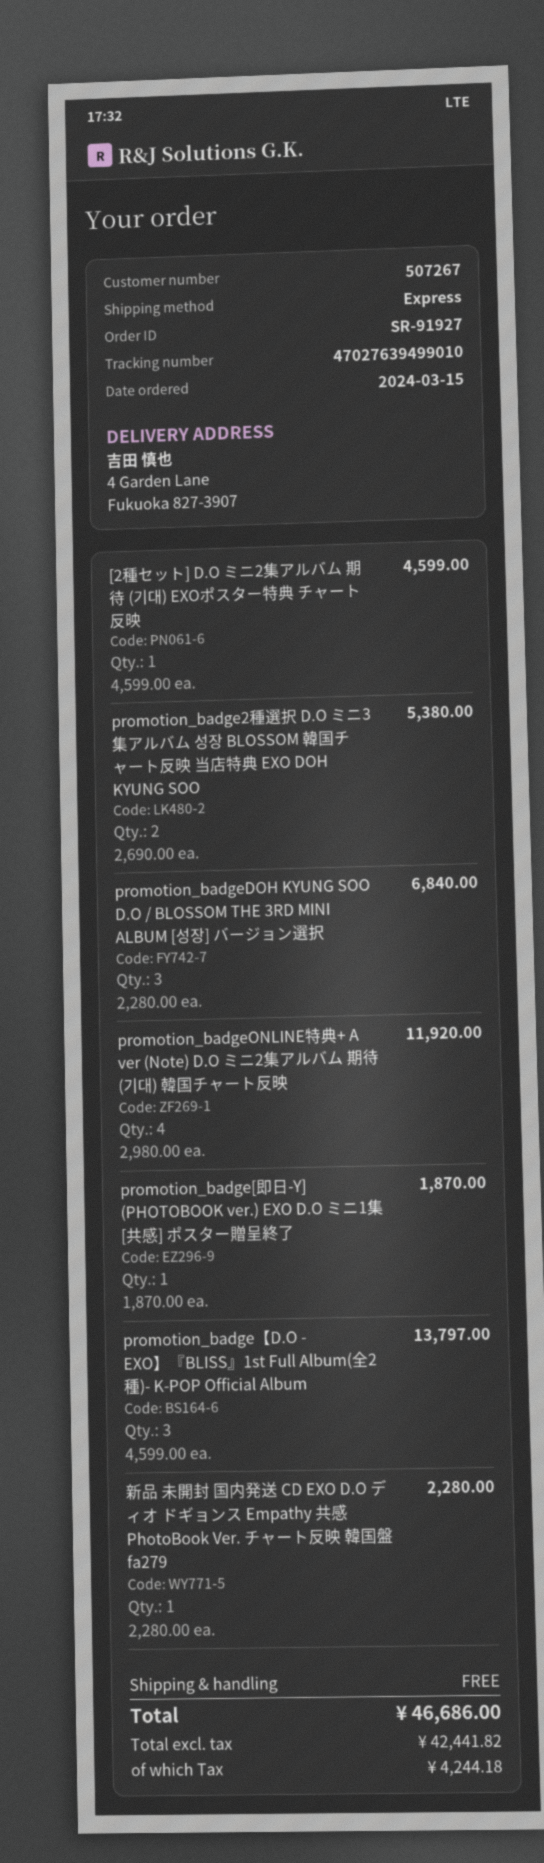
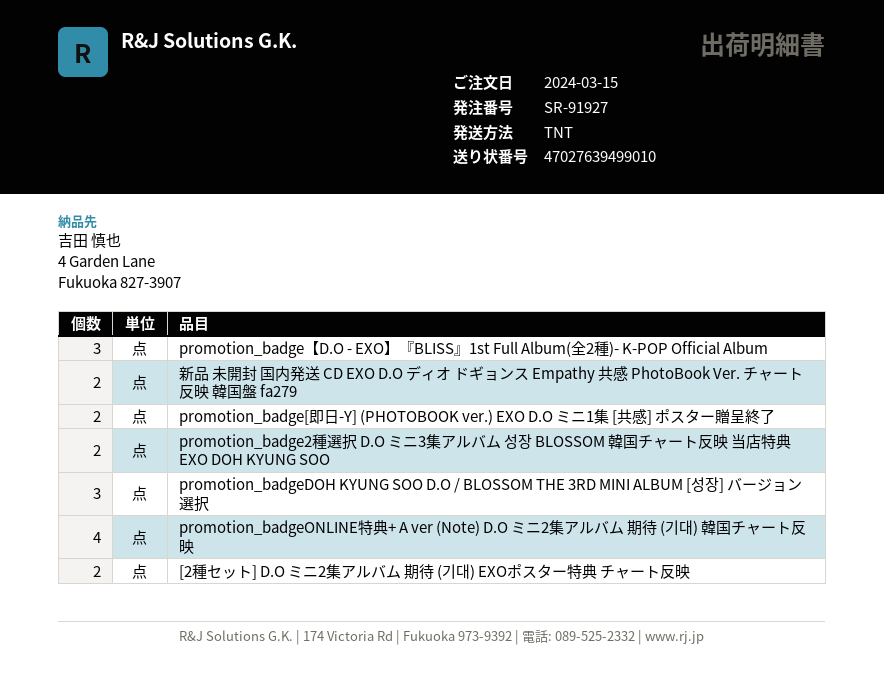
shipping method: express -> TNT
[2種セット] D.O ミニ2集アルバム 期待 (기대) EXOポスター特典 チャート反映: 1 -> 2
promotion_badge[即日-Y] (PHOTOBOOK ver.) EXO D.O ミニ1集 [共感] ポスター贈呈終了: 1 -> 2
新品 未開封 国内発送 CD EXO D.O ディオ ドギョンス Empathy 共感 PhotoBook Ver. チャート反映 韓国盤 fa279: 1 -> 2

